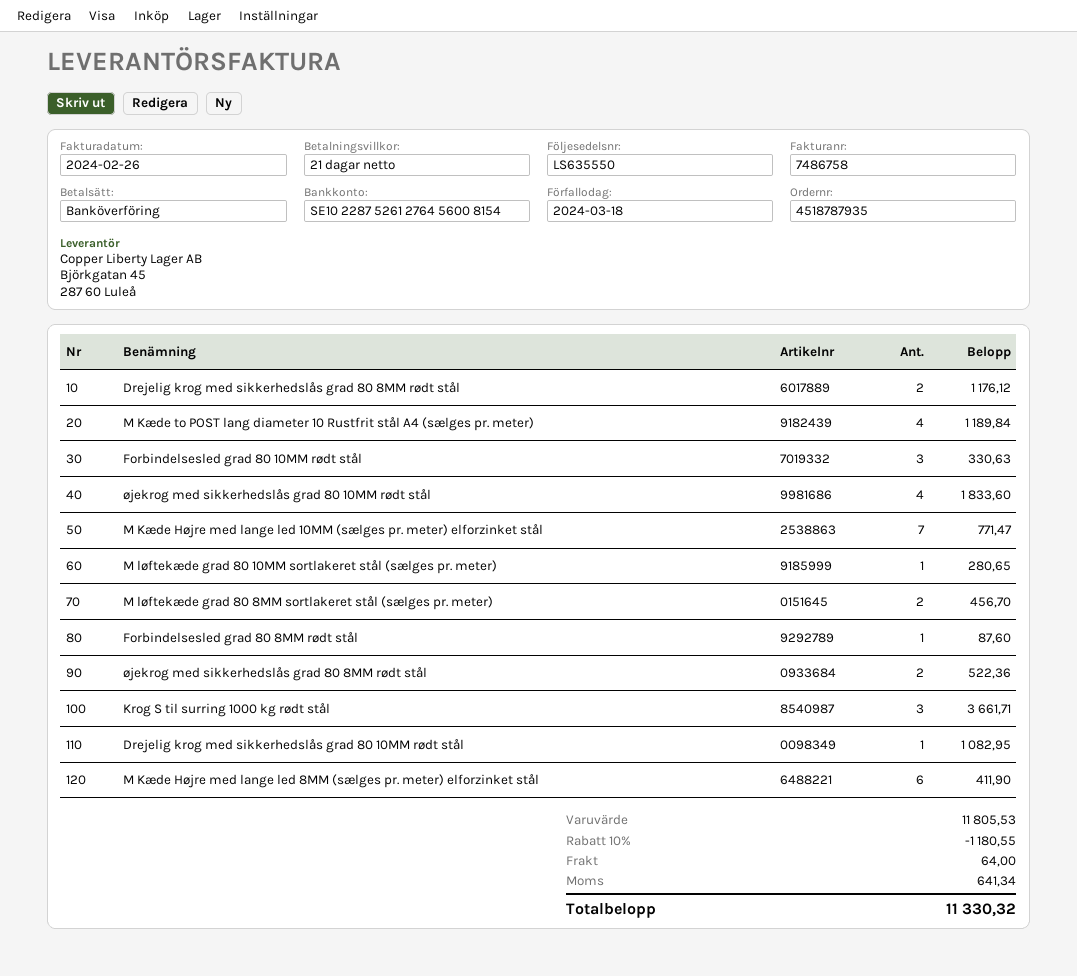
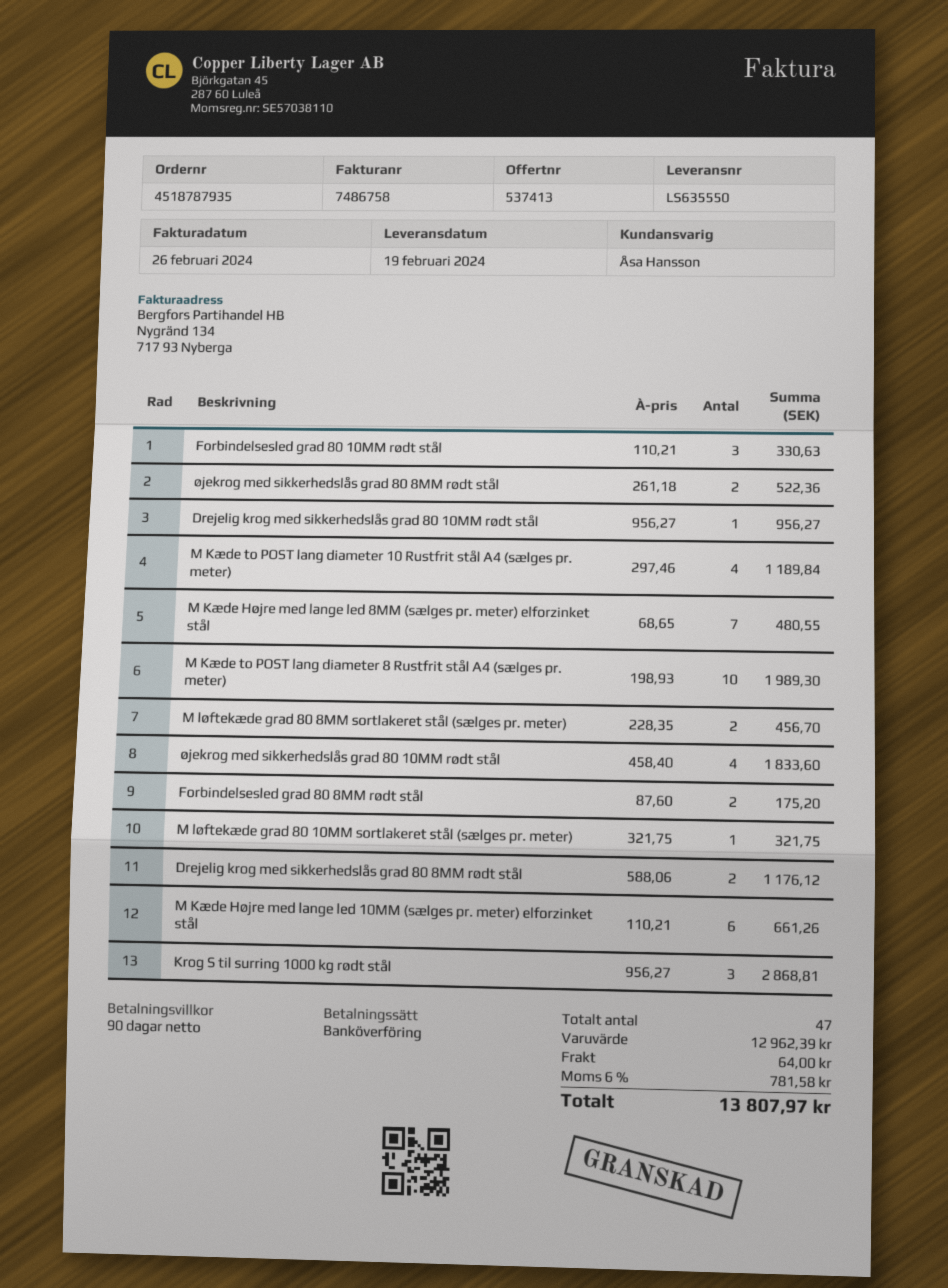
payment terms: 21 days -> 90 days
M Kæde Højre med lange led 10MM (sælges pr. meter) elforzinket stål: 7 for 771.47 -> 6 for 661.26
M løftekæde grad 80 10MM sortlakeret stål (sælges pr. meter): 1 for 280.65 -> 1 for 321.75
Forbindelsesled grad 80 8MM rødt stål: 1 for 87.60 -> 2 for 175.20
Krog S til surring 1000 kg rødt stål: 3 for 3661.71 -> 3 for 2868.81
Drejelig krog med sikkerhedslås grad 80 10MM rødt stål: 1 for 1082.95 -> 1 for 956.27
M Kæde Højre med lange led 8MM (sælges pr. meter) elforzinket stål: 6 for 411.90 -> 7 for 480.55
M Kæde to POST lang diameter 8 Rustfrit stål A4 (sælges pr. meter): none -> 10 for 1989.30
subtotal: 11805.53 -> 12962.39
discount: 10% = 1180.55 -> none
tax: 641.34 -> 781.58
total: 11330.32 -> 13807.97

